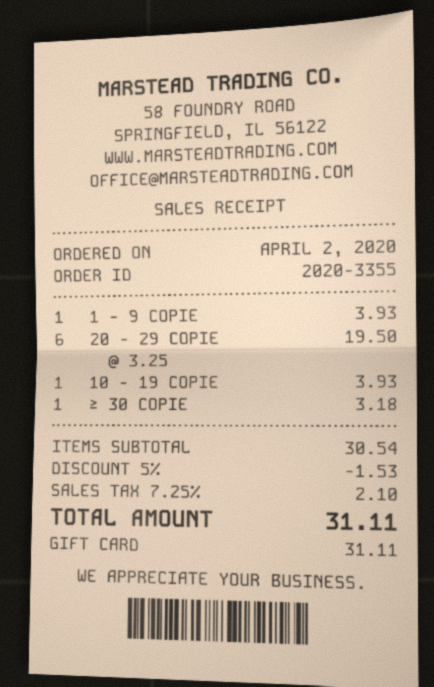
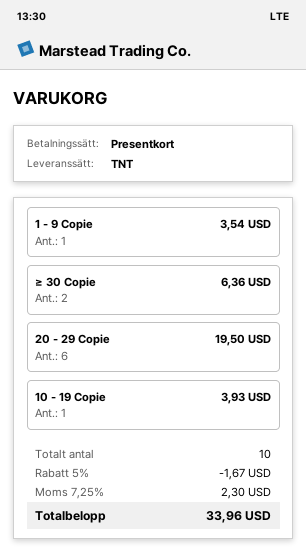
1 - 9 COPIE: 1 for 3.93 -> 1 for 3.54
≥ 30 COPIE: 1 for 3.18 -> 2 for 6.36
discount: 5% = 1.53 -> 5% = 1.67
tax: 7.25% = 2.10 -> 7.25% = 2.30
total: 31.11 -> 33.96

